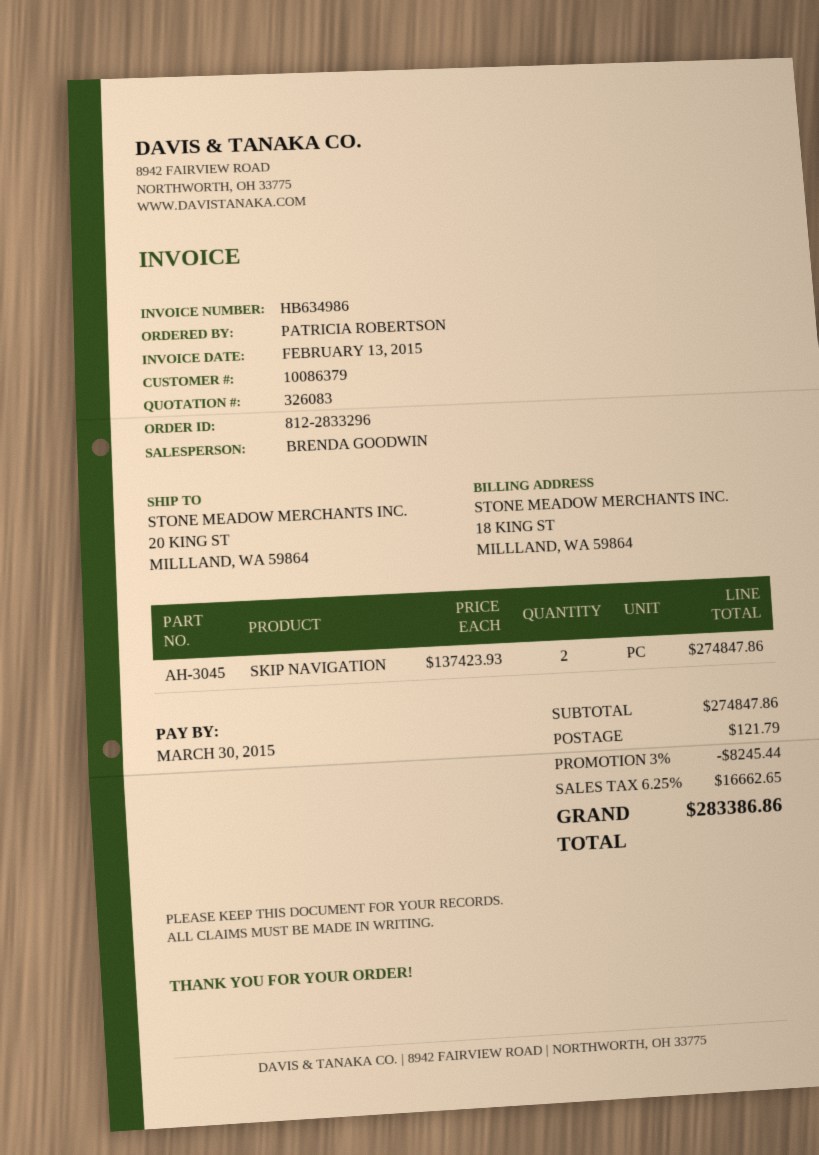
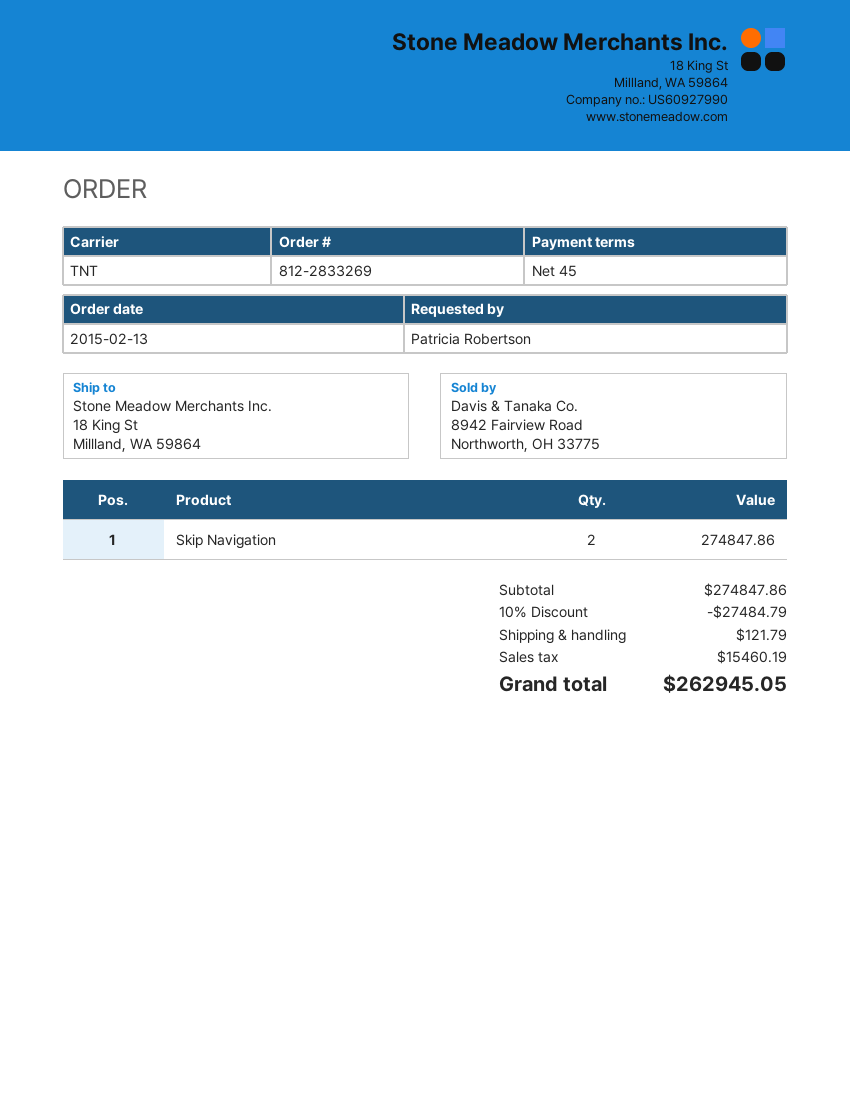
order number: 812-2833296 -> 812-2833269
ship to: 20 KING ST, MILLLAND, WA 59864 -> 18 King St, Millland, WA 59864
discount: 3% = 8245.44 -> 10% = 27484.79
tax: 16662.65 -> 15460.19
total: 283386.86 -> 262945.05

